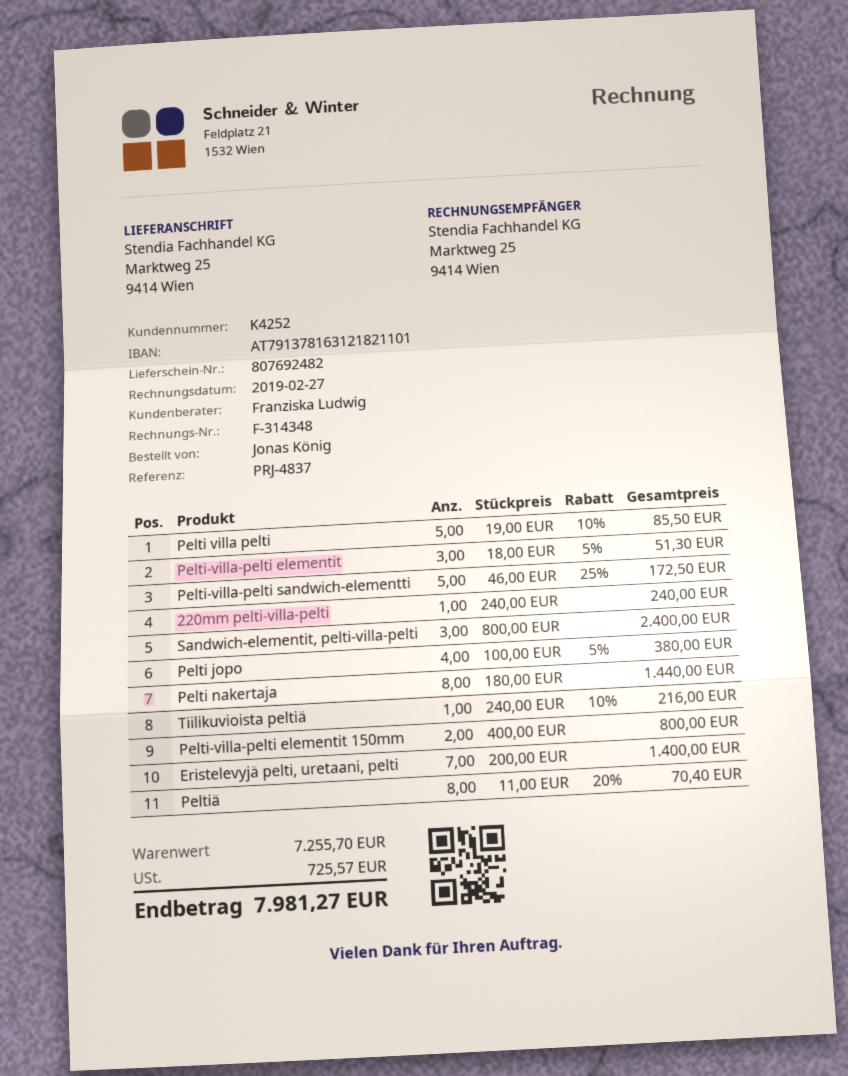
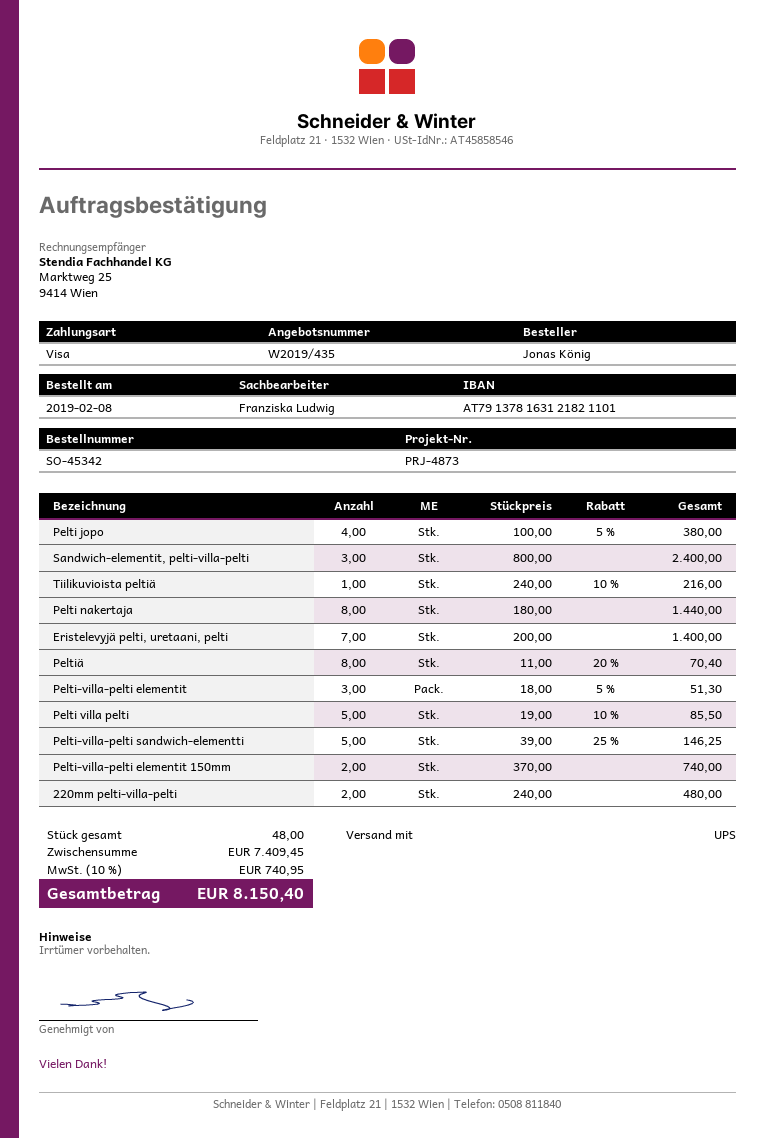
reference: PRJ-4837 -> PRJ-4873
Pelti-villa-pelti sandwich-elementti: 5 x 46.00 - 25% = 172.50 -> 5 x 39.00 - 25% = 146.25
220mm pelti-villa-pelti: 1 x 240.00 = 240.00 -> 2 x 240.00 = 480.00
Pelti-villa-pelti elementit 150mm: 2 x 400.00 = 800.00 -> 2 x 370.00 = 740.00
subtotal: 7255.70 -> 7409.45
tax: 725.57 -> 740.95
total: 7981.27 -> 8150.40

